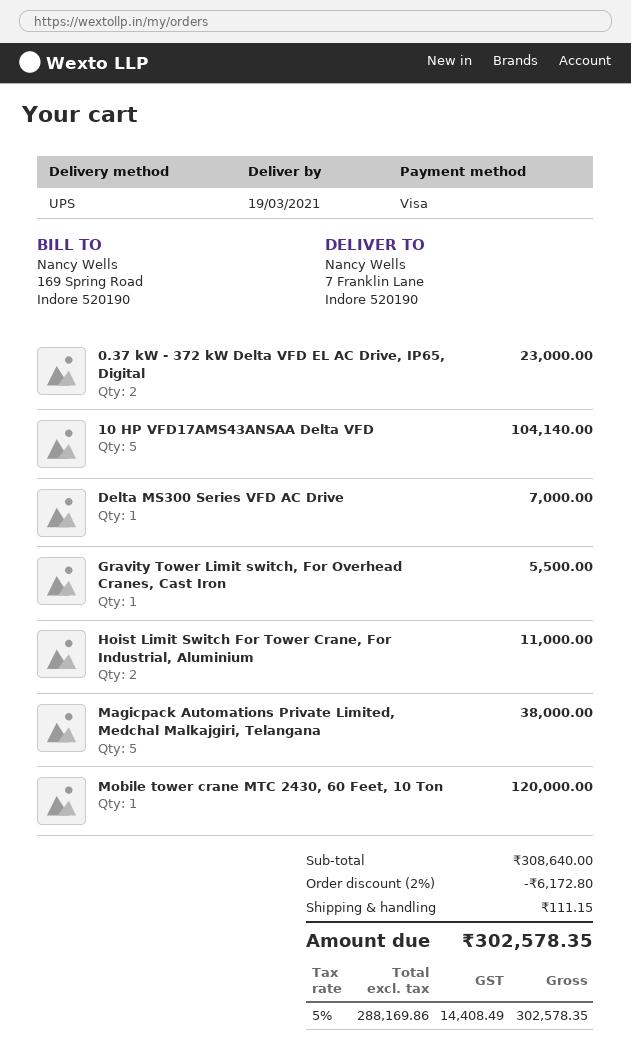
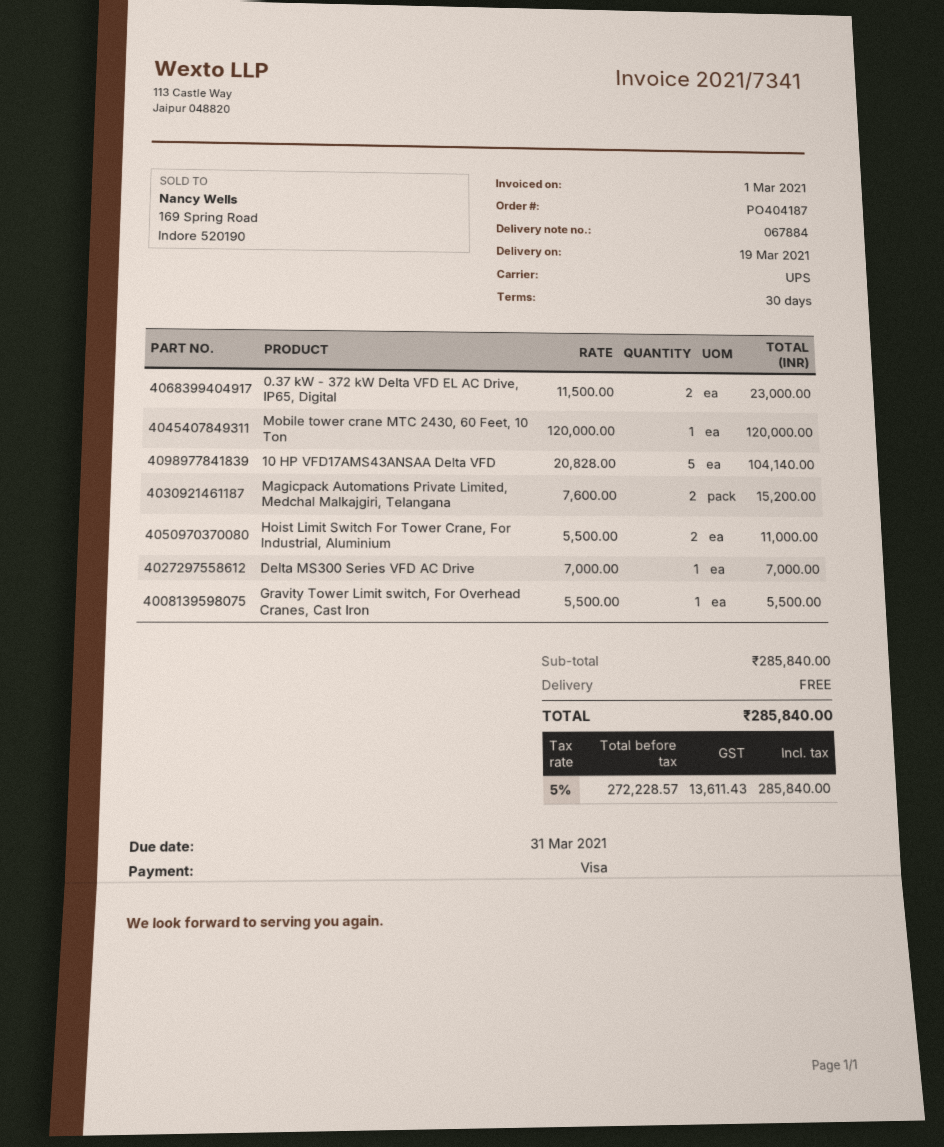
Magicpack Automations Private Limited, Medchal Malkajgiri, Telangana: 5 for 38000.00 -> 2 for 15200.00
subtotal: 308640.00 -> 285840.00
discount: 2% = 6172.80 -> none
shipping: 111.15 -> 0.00
net: 288169.86 -> 272228.57
tax: 5% = 14408.49 -> 5% = 13611.43
total: 302578.35 -> 285840.00

